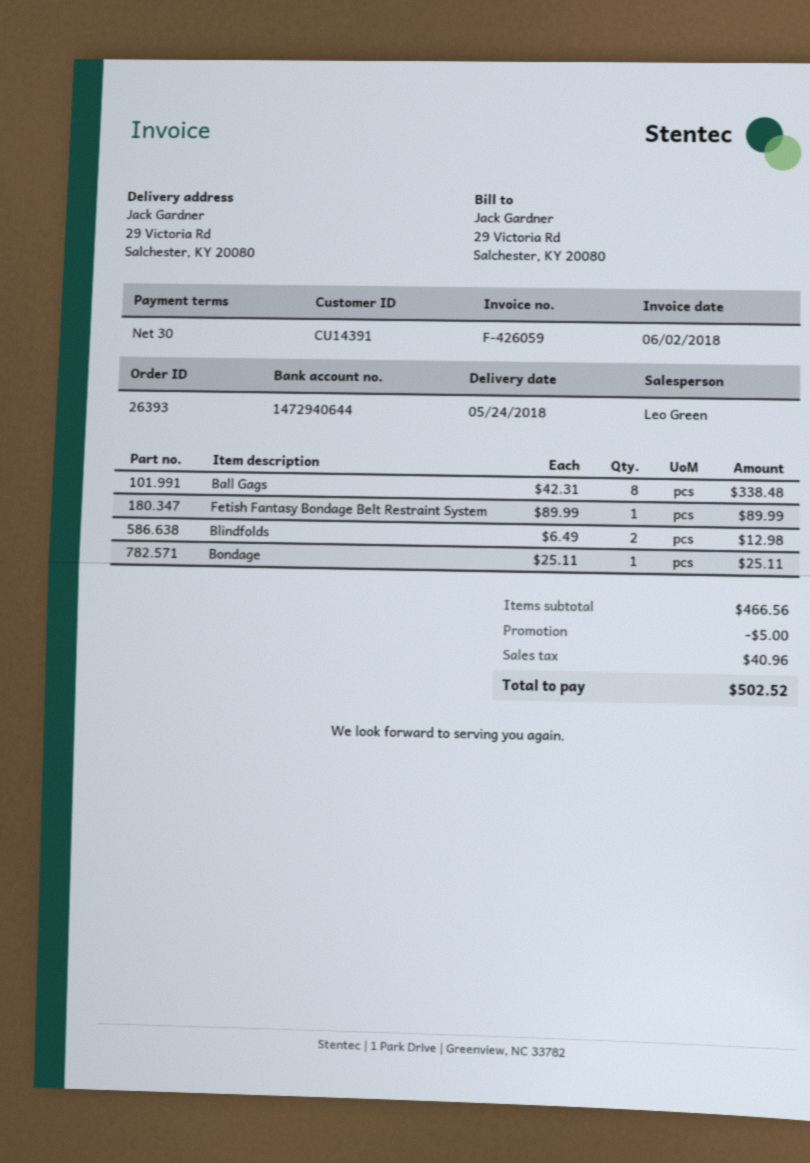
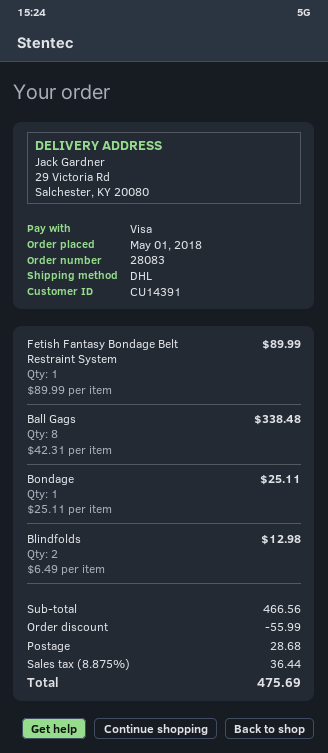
order number: 26393 -> 28083
discount: 5.00 -> 55.99
shipping: none -> 28.68
tax: 40.96 -> 36.44
total: 502.52 -> 475.69

